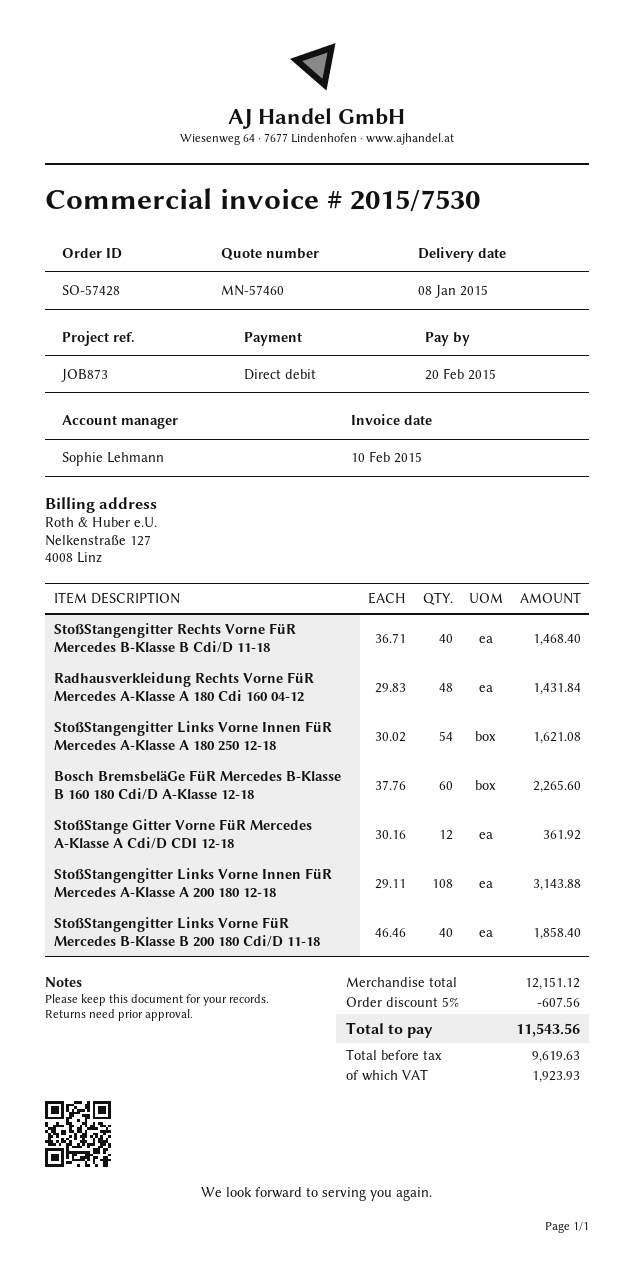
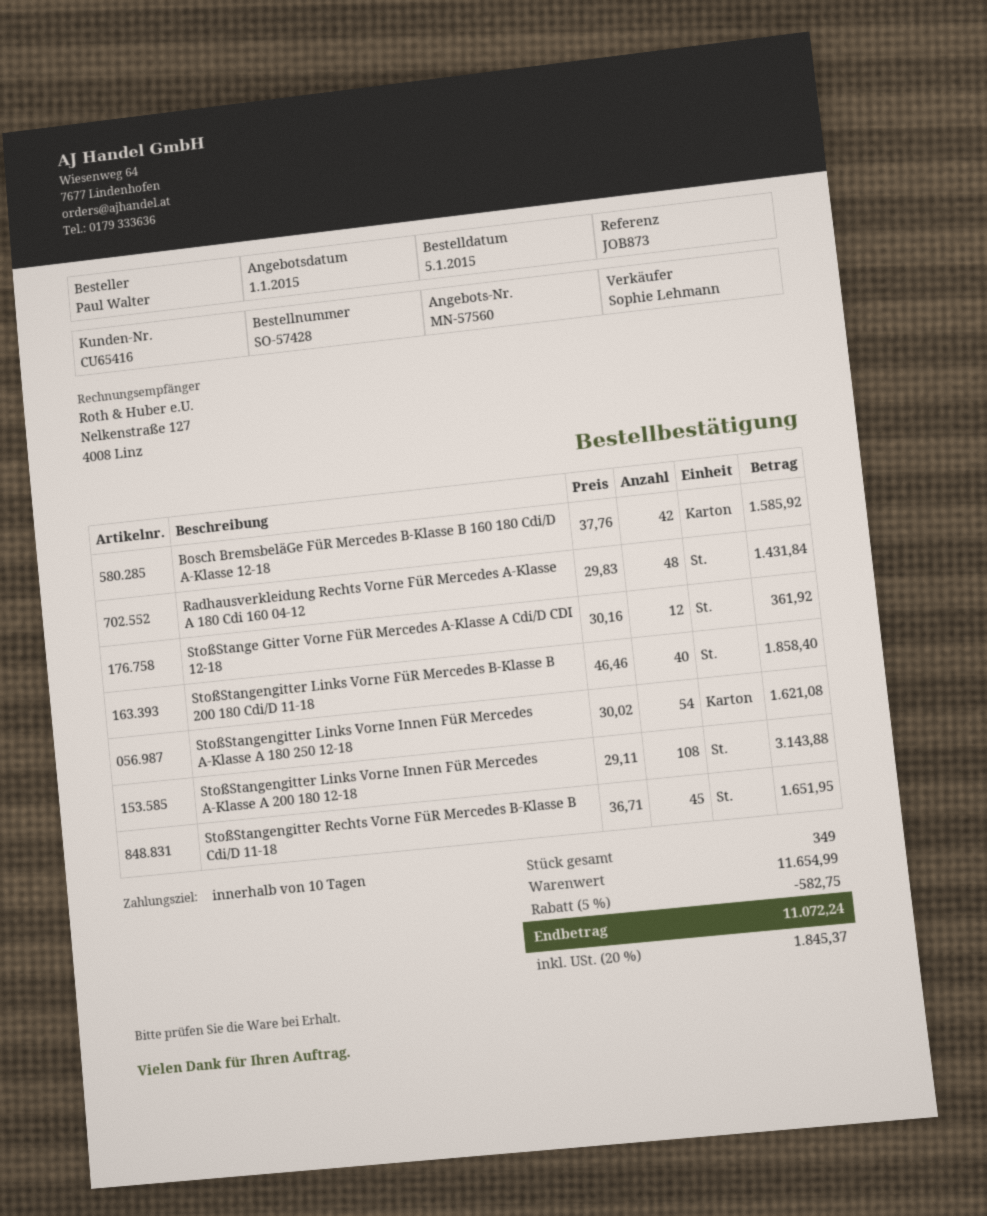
quote number: MN-57460 -> MN-57560
StoßStangengitter Rechts Vorne FüR Mercedes B-Klasse B Cdi/D 11-18: 40 x 36.71 = 1468.40 -> 45 x 36.71 = 1651.95
Bosch BremsbeläGe FüR Mercedes B-Klasse B 160 180 Cdi/D A-Klasse 12-18: 60 x 37.76 = 2265.60 -> 42 x 37.76 = 1585.92
subtotal: 12151.12 -> 11654.99
discount: 5% = 607.56 -> 5% = 582.75
tax: 1923.93 -> 1845.37
total: 11543.56 -> 11072.24

